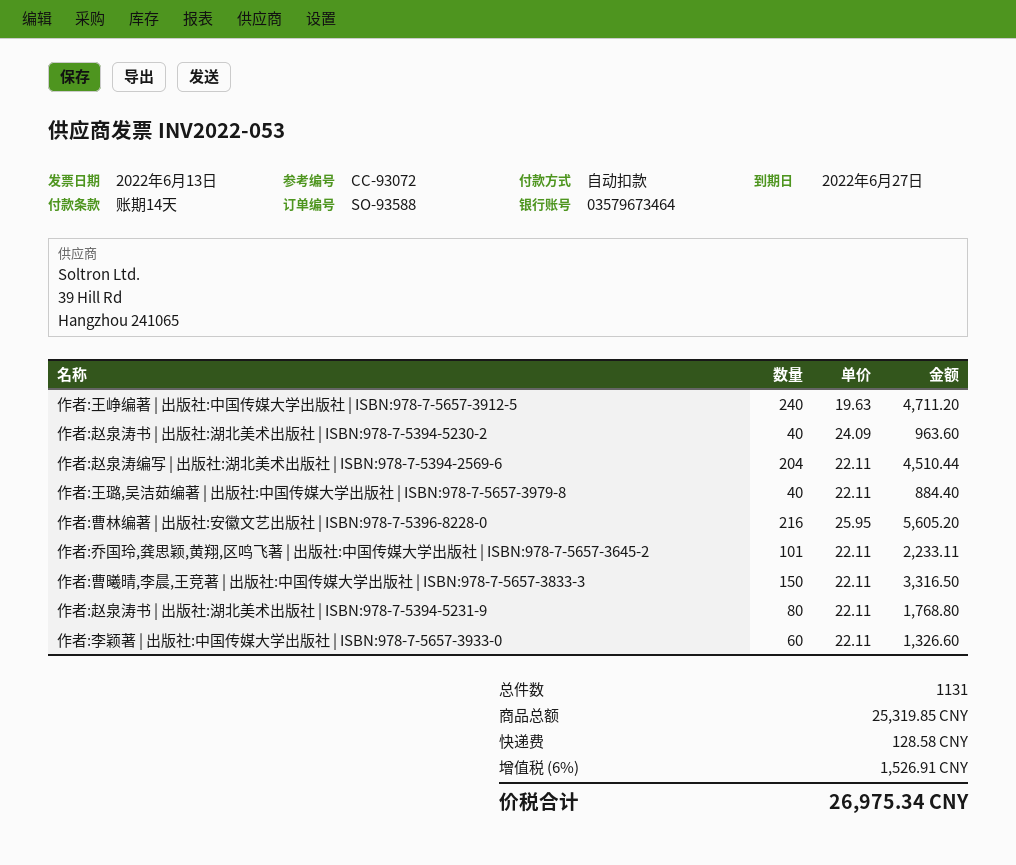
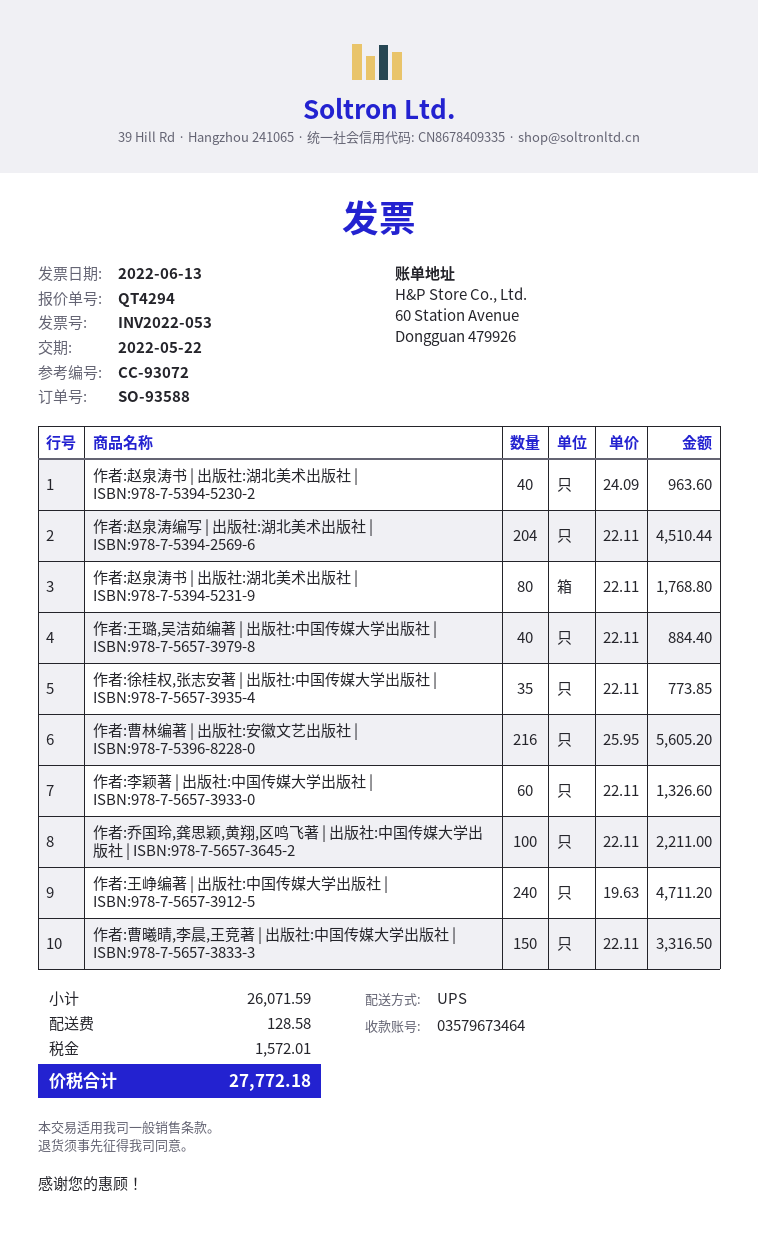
作者:乔国玲,龚思颖,黄翔,区鸣飞著 | 出版社:中国传媒大学出版社 | ISBN:978-7-5657-3645-2: 101 x 22.11 = 2233.11 -> 100 x 22.11 = 2211.00
作者:徐桂权,张志安著 | 出版社:中国传媒大学出版社 | ISBN:978-7-5657-3935-4: none -> 35 x 22.11 = 773.85
subtotal: 25319.85 -> 26071.59
tax: 1526.91 -> 1572.01
total: 26975.34 -> 27772.18

